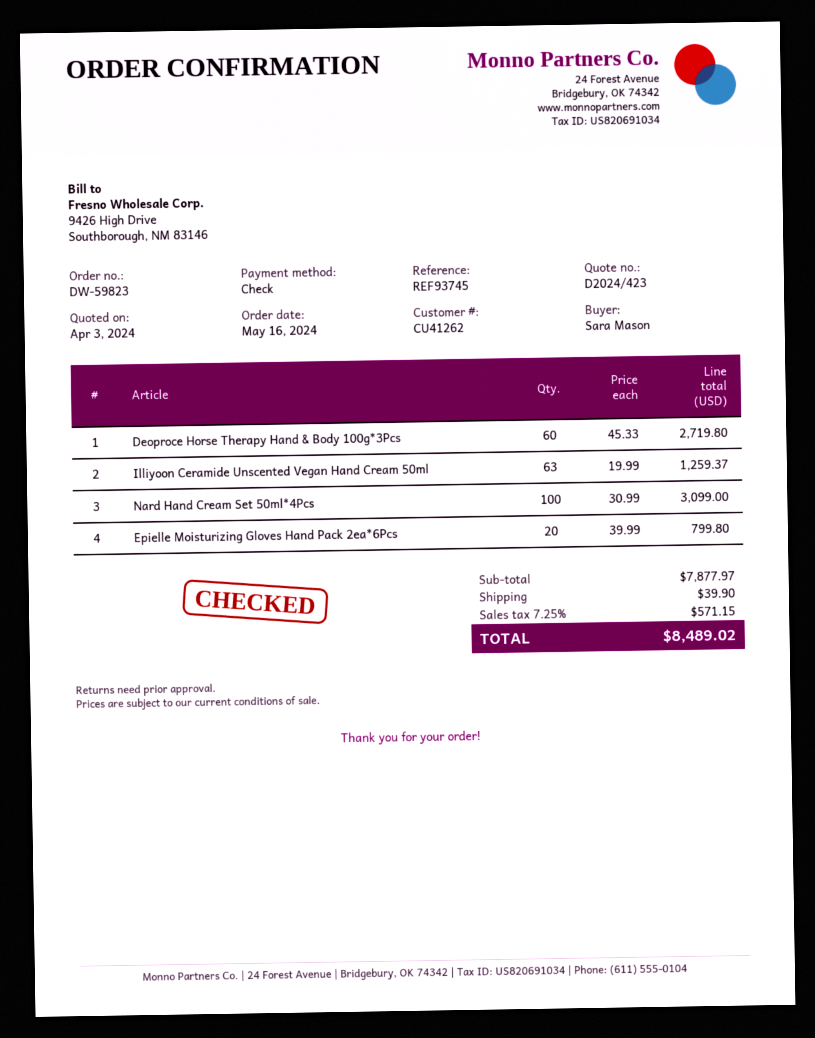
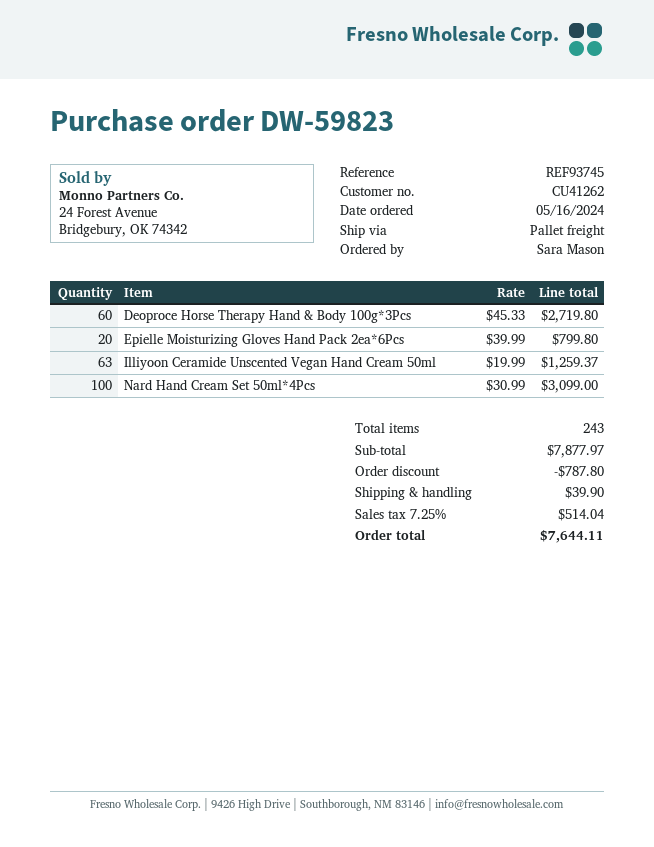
discount: none -> 787.80
tax: 7.25% = 571.15 -> 7.25% = 514.04
total: 8489.02 -> 7644.11

